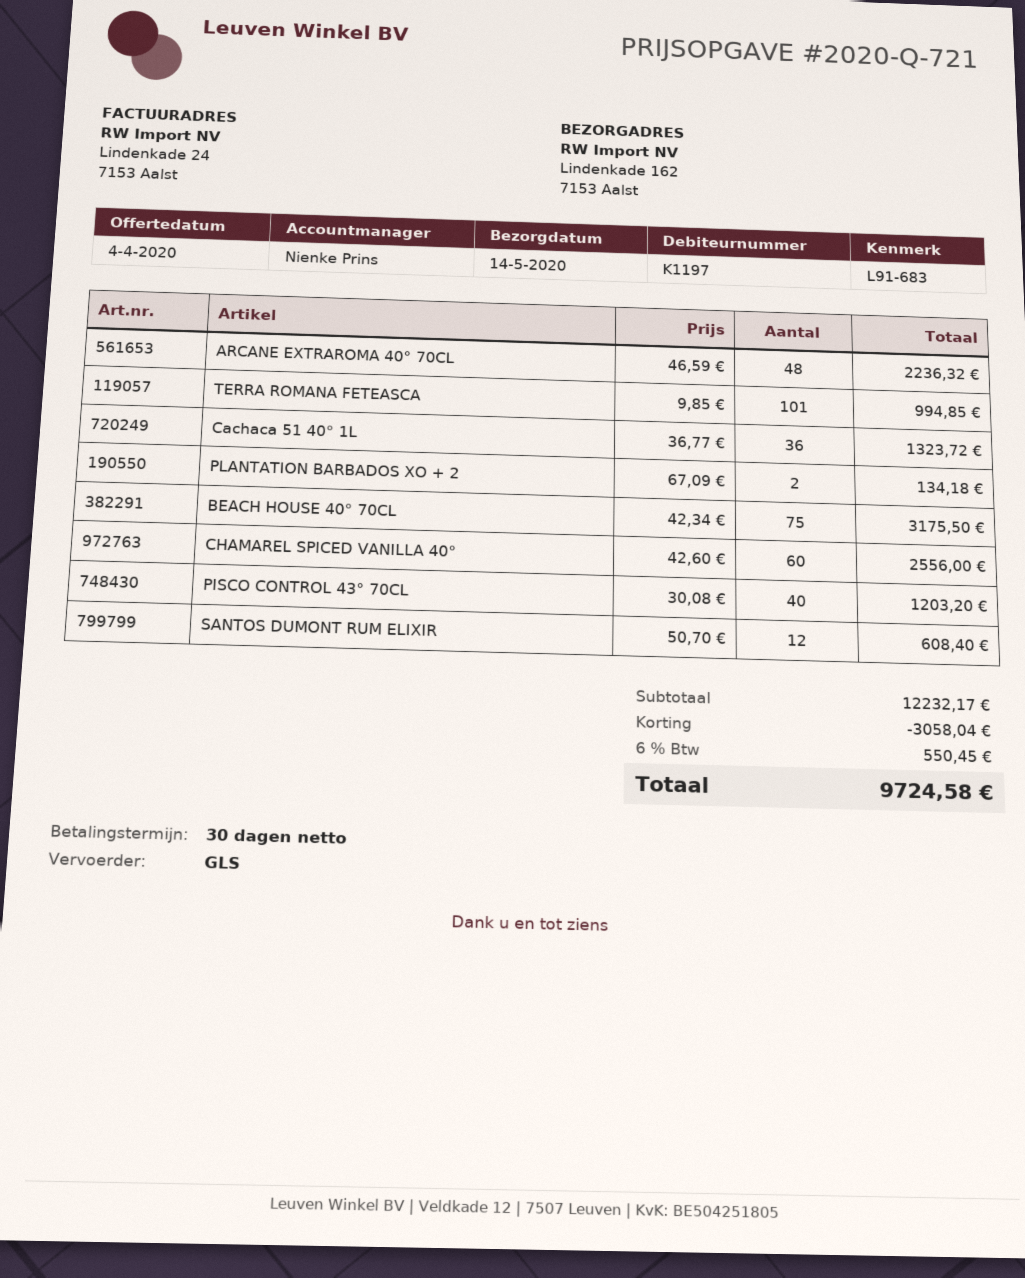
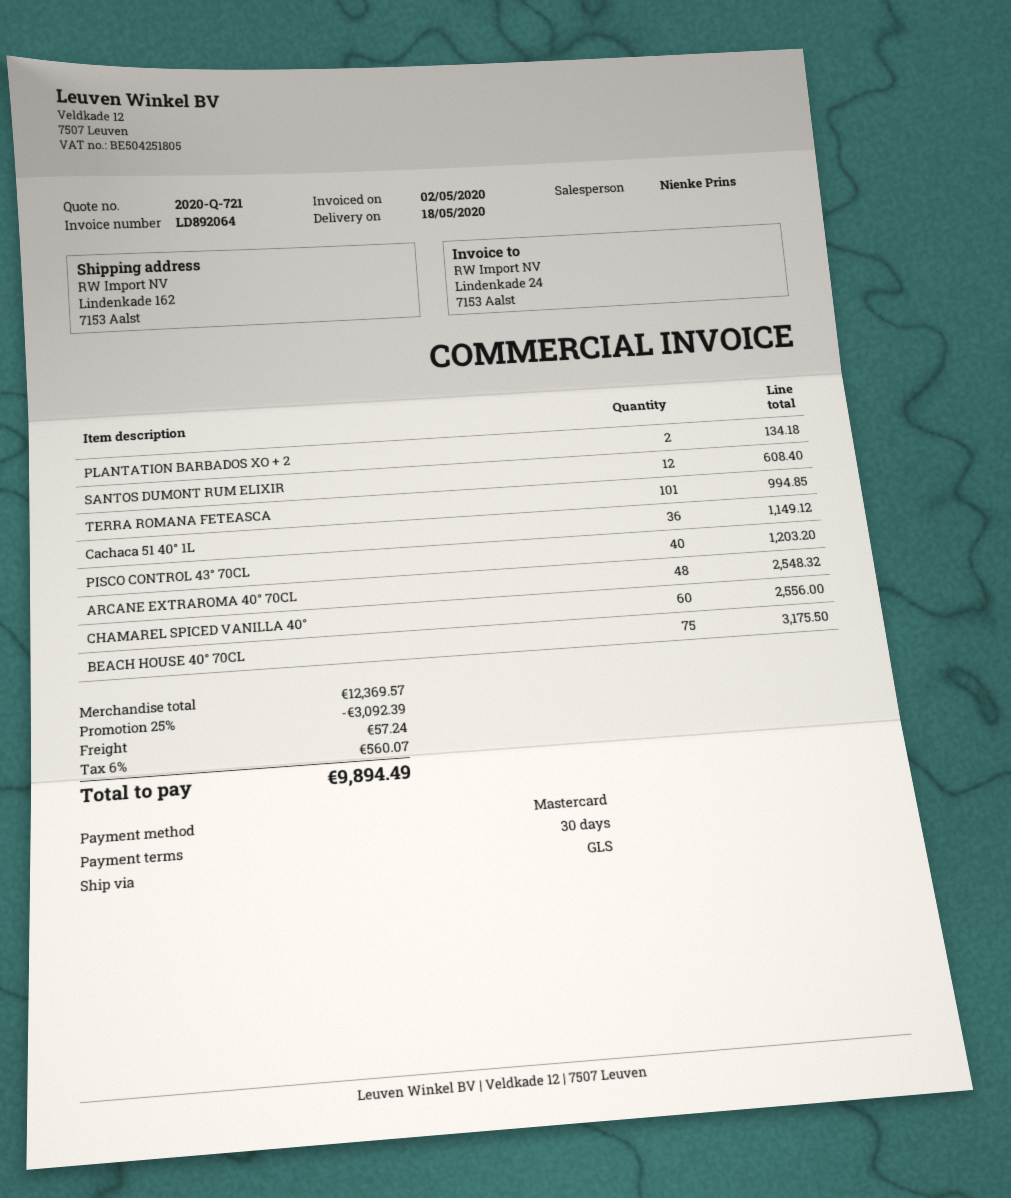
delivery date: 2020-05-14 -> 2020-05-18
ARCANE EXTRAROMA 40° 70CL: 48 for 2236.32 -> 48 for 2548.32
Cachaca 51 40° 1L: 36 for 1323.72 -> 36 for 1149.12
subtotal: 12232.17 -> 12369.57
discount: 3058.04 -> 3092.39
shipping: none -> 57.24
tax: 6% = 550.45 -> 6% = 560.07
total: 9724.58 -> 9894.49

